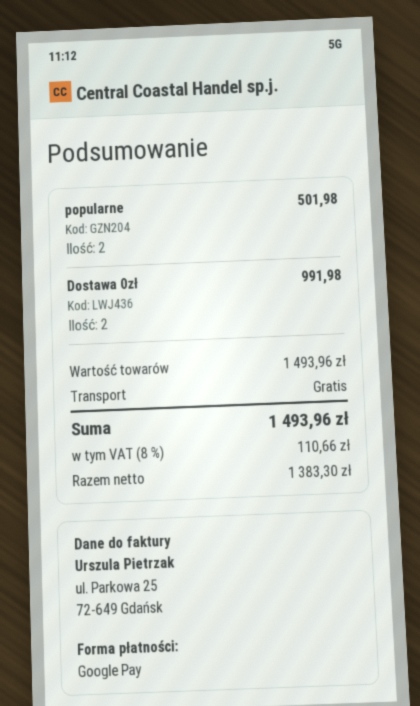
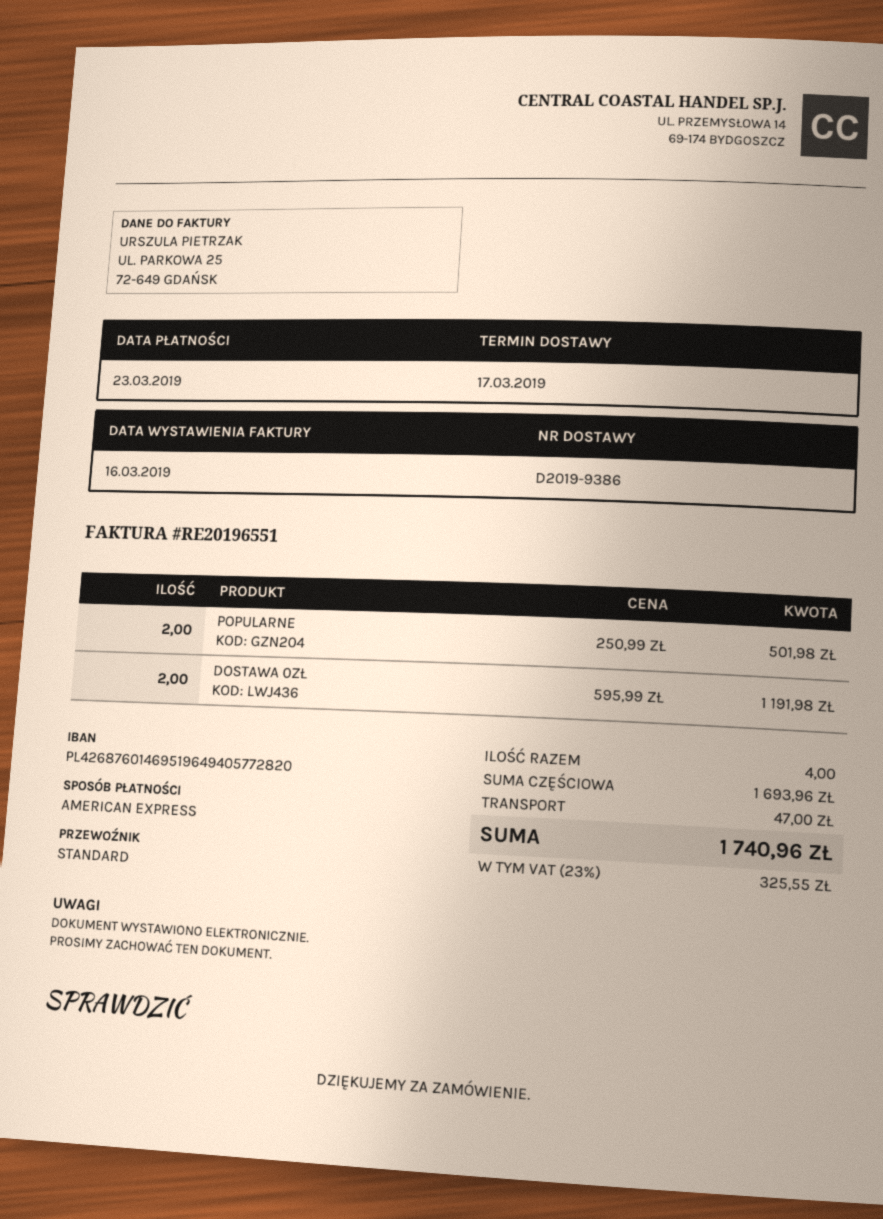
payment method: Google Pay -> American Express
Dostawa 0zł: 2 for 991.98 -> 2 for 1191.98
subtotal: 1493.96 -> 1693.96
shipping: 0.00 -> 47.00
tax: 8% = 110.66 -> 23% = 325.55
total: 1493.96 -> 1740.96

